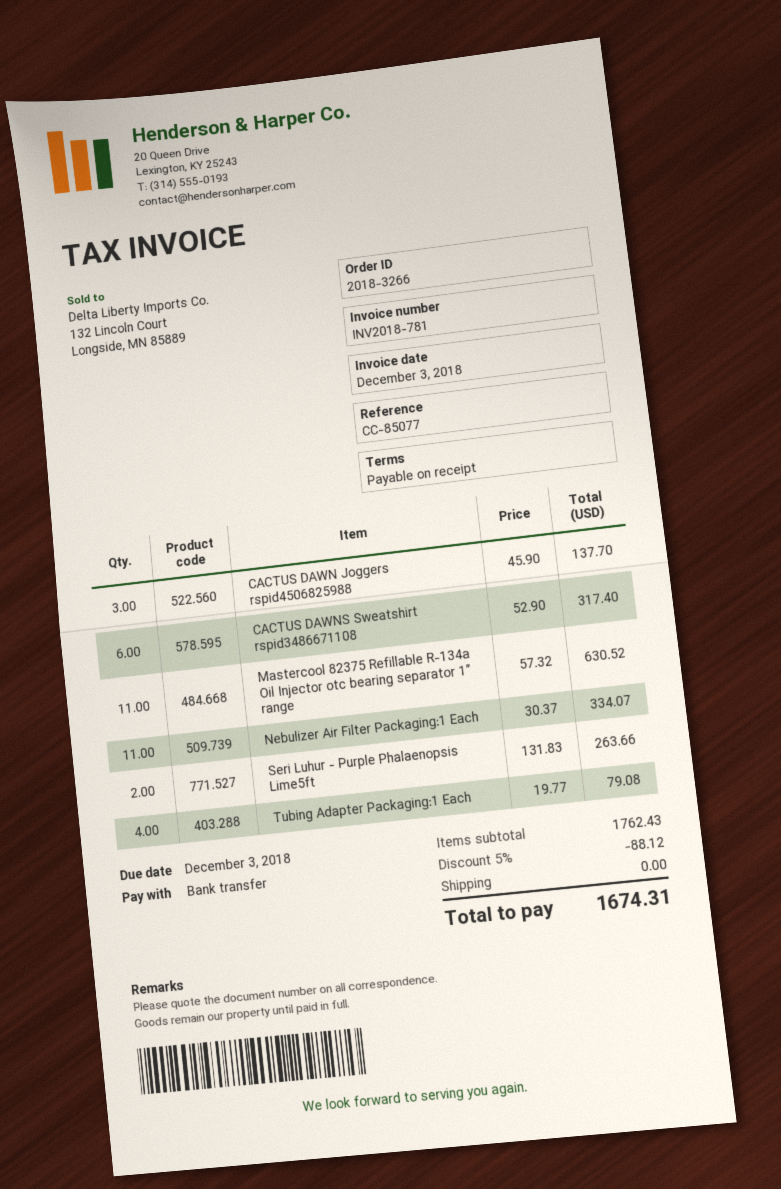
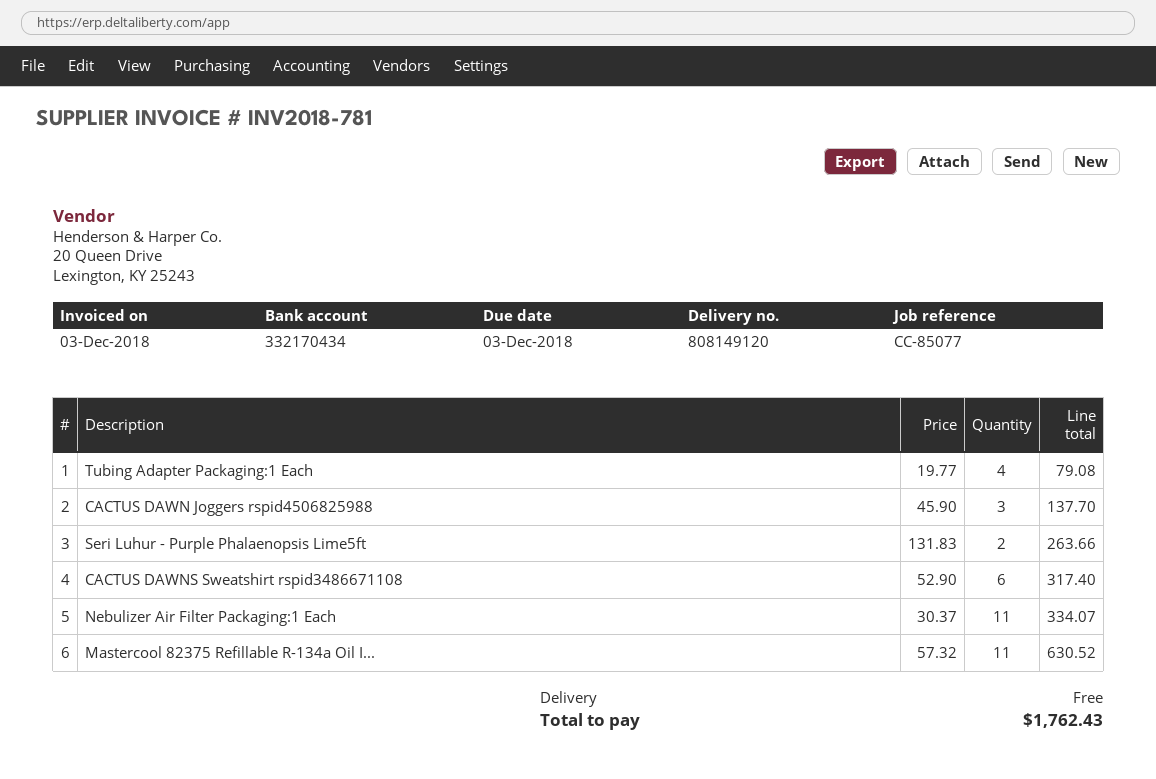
discount: 5% = 88.12 -> none
total: 1674.31 -> 1762.43

